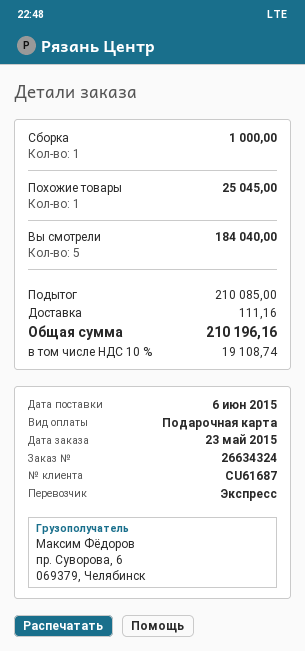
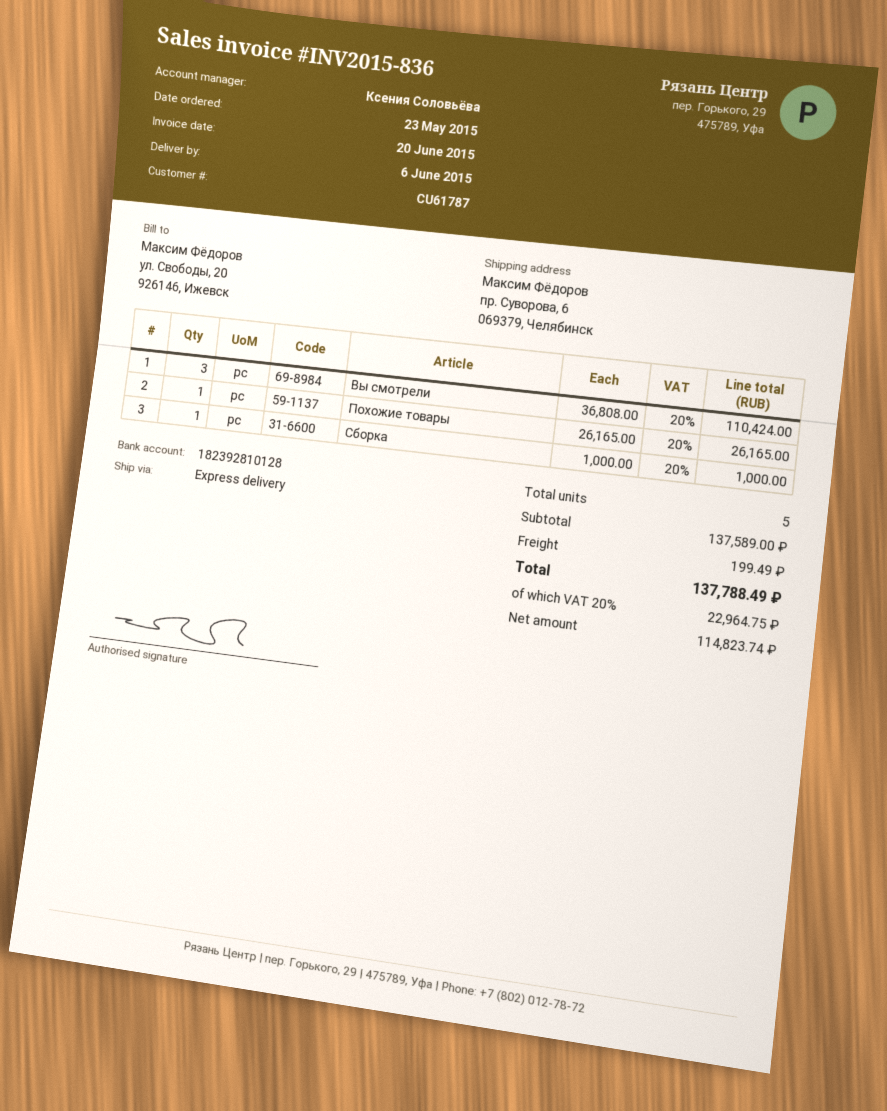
customer number: CU61687 -> CU61787
Похожие товары: 1 for 25045.00 -> 1 for 26165.00
Вы смотрели: 5 for 184040.00 -> 3 for 110424.00
subtotal: 210085.00 -> 137589.00
shipping: 111.16 -> 199.49
tax: 10% = 19108.74 -> 20% = 22964.75
total: 210196.16 -> 137788.49

